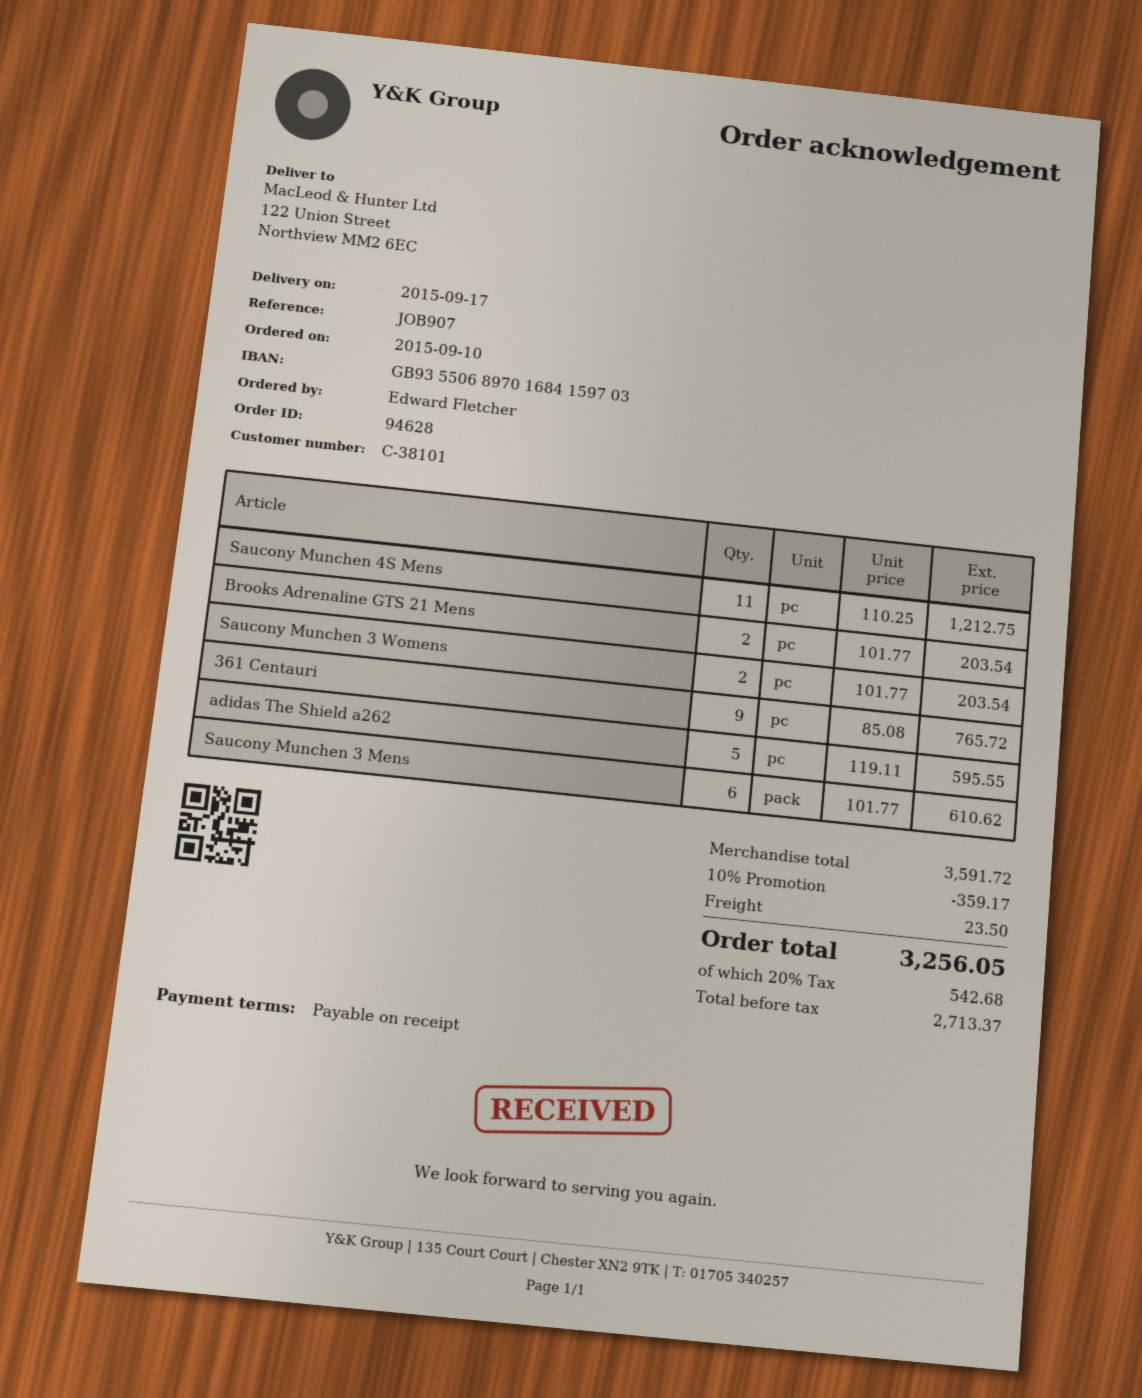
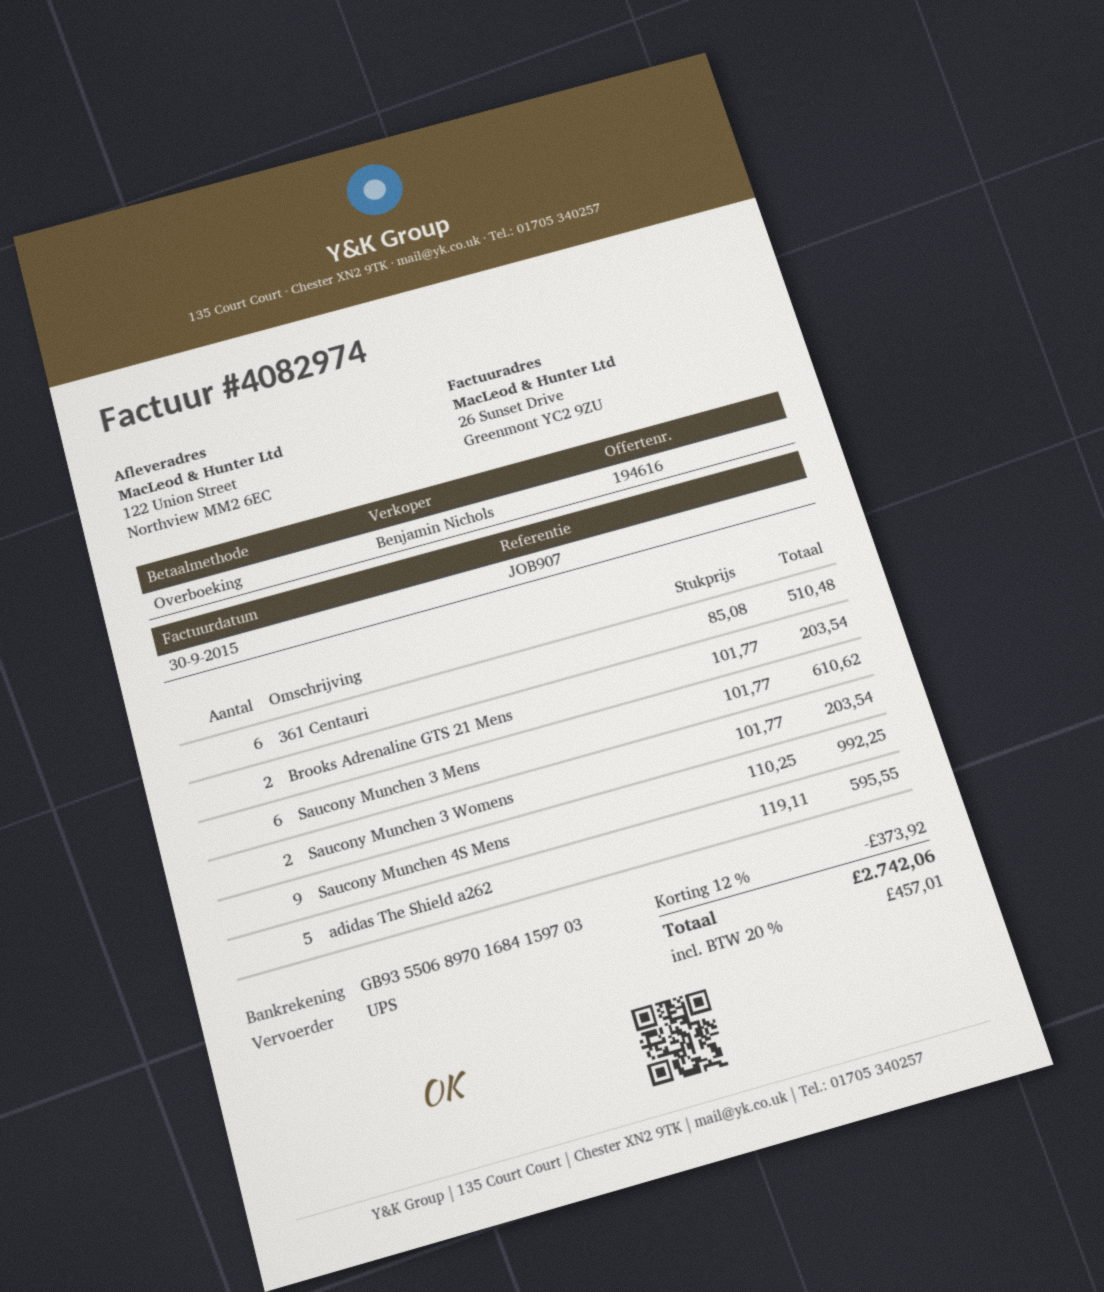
Saucony Munchen 4S Mens: 11 x 110.25 = 1212.75 -> 9 x 110.25 = 992.25
361 Centauri: 9 x 85.08 = 765.72 -> 6 x 85.08 = 510.48
discount: 10% = 359.17 -> 12% = 373.92
shipping: 23.50 -> none
tax: 20% = 542.68 -> 20% = 457.01
total: 3256.05 -> 2742.06

